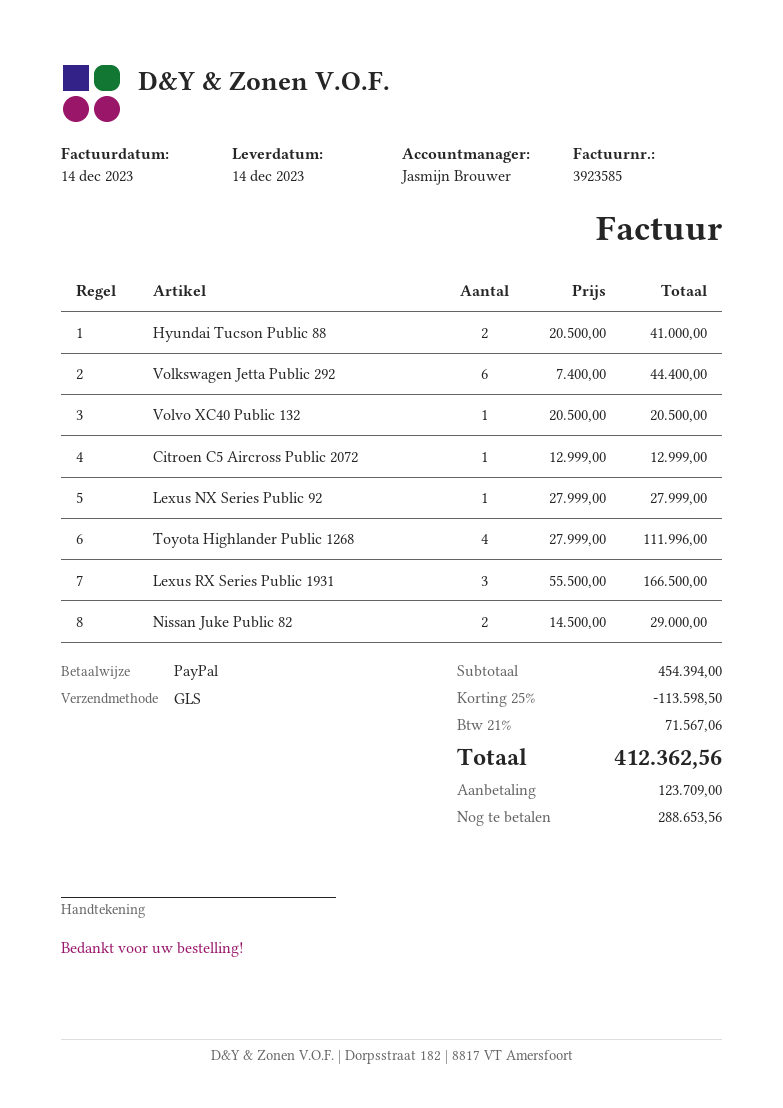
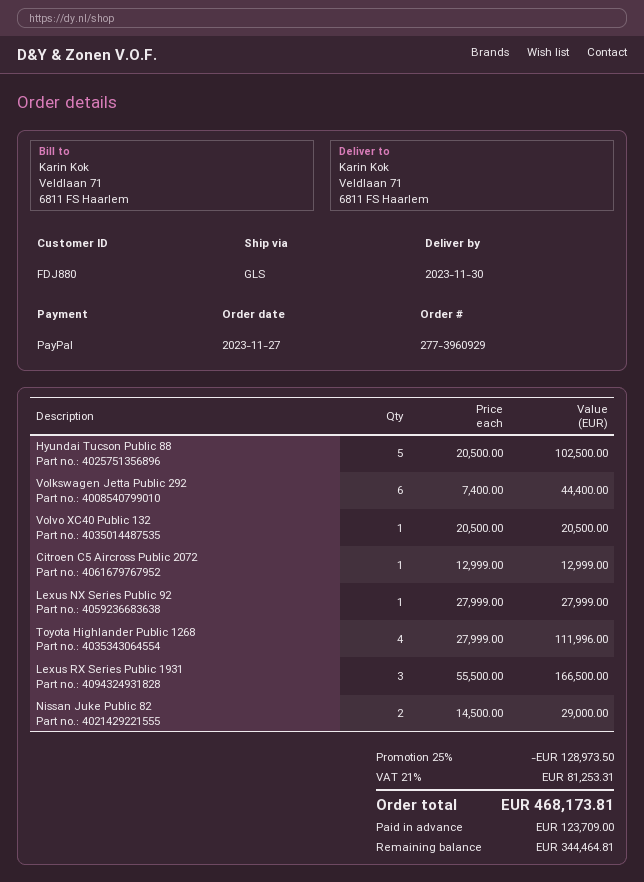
delivery date: 2023-12-14 -> 2023-11-30
Hyundai Tucson Public 88: 2 x 20500.00 = 41000.00 -> 5 x 20500.00 = 102500.00
discount: 25% = 113598.50 -> 25% = 128973.50
tax: 21% = 71567.06 -> 21% = 81253.31
total: 412362.56 -> 468173.81
balance: 288653.56 -> 344464.81

